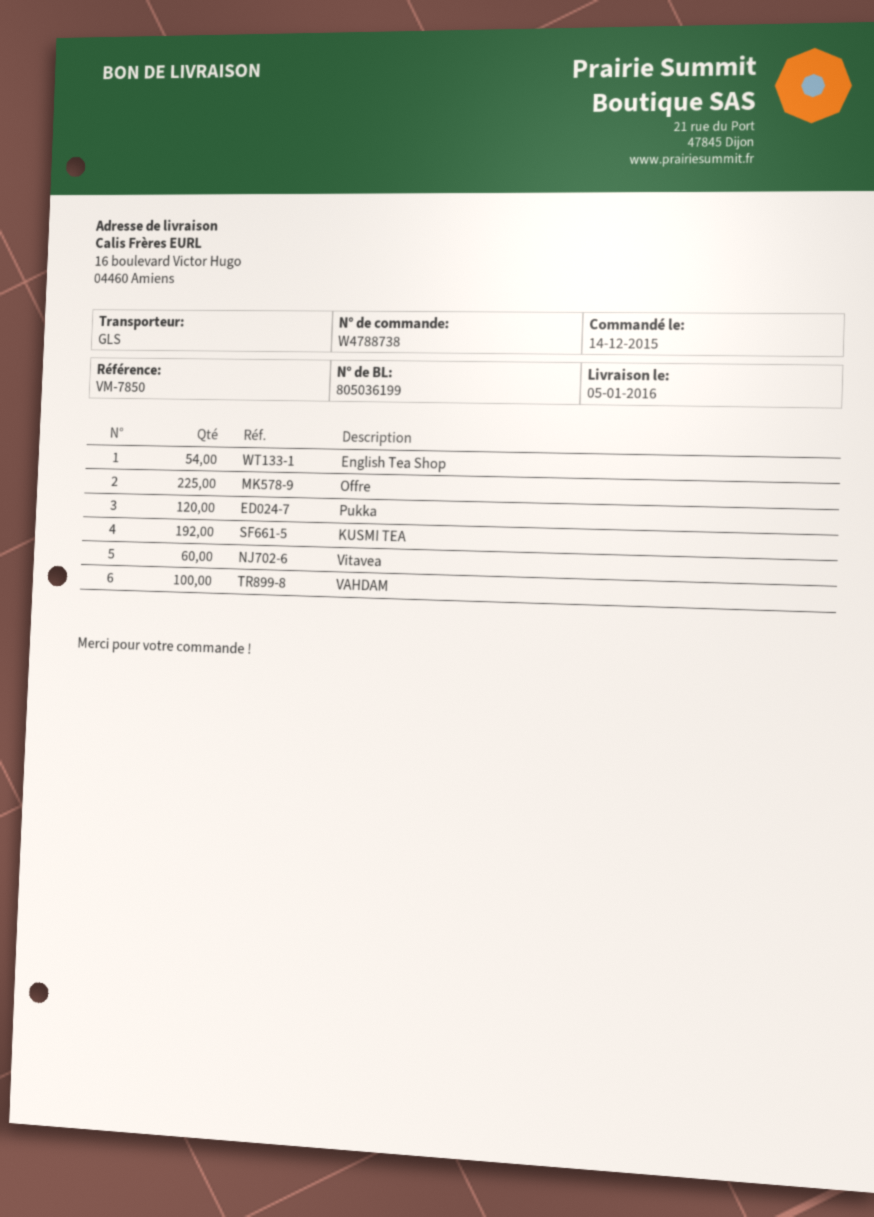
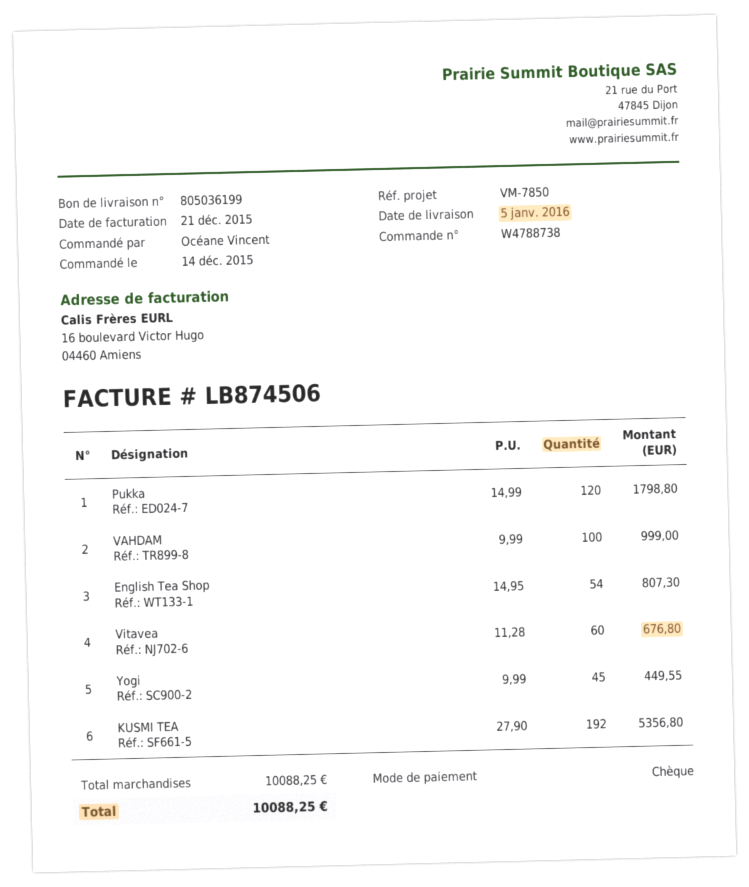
Offre: 225 -> none
Yogi: none -> 45

